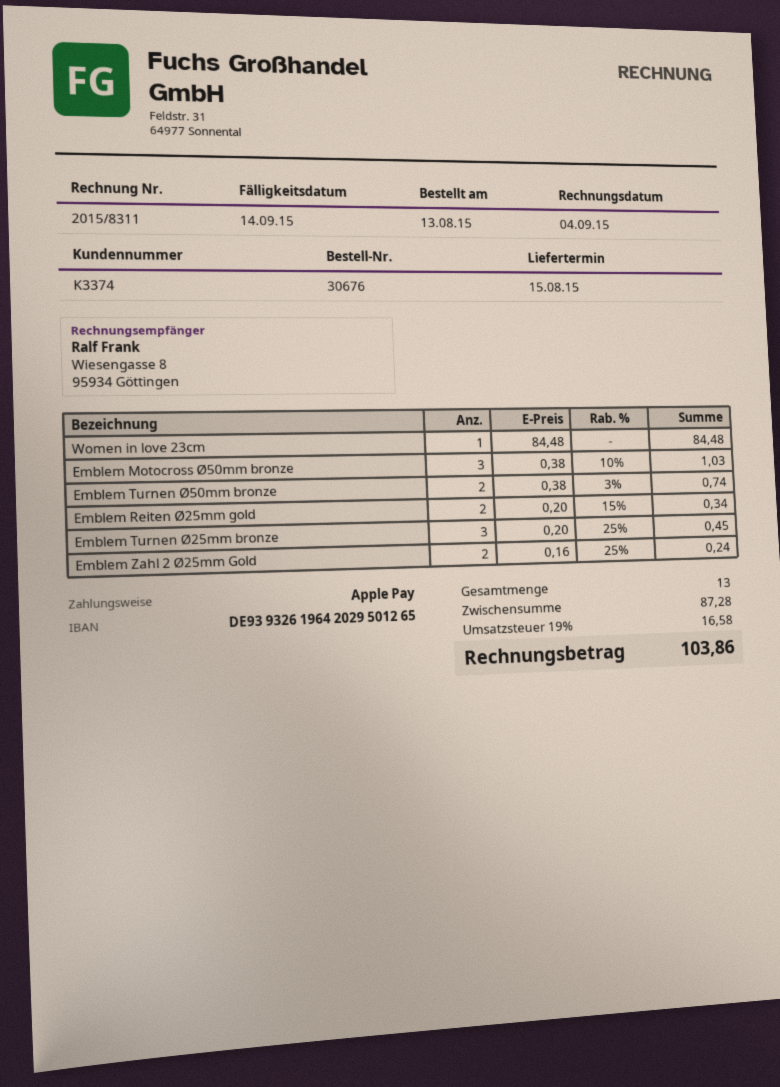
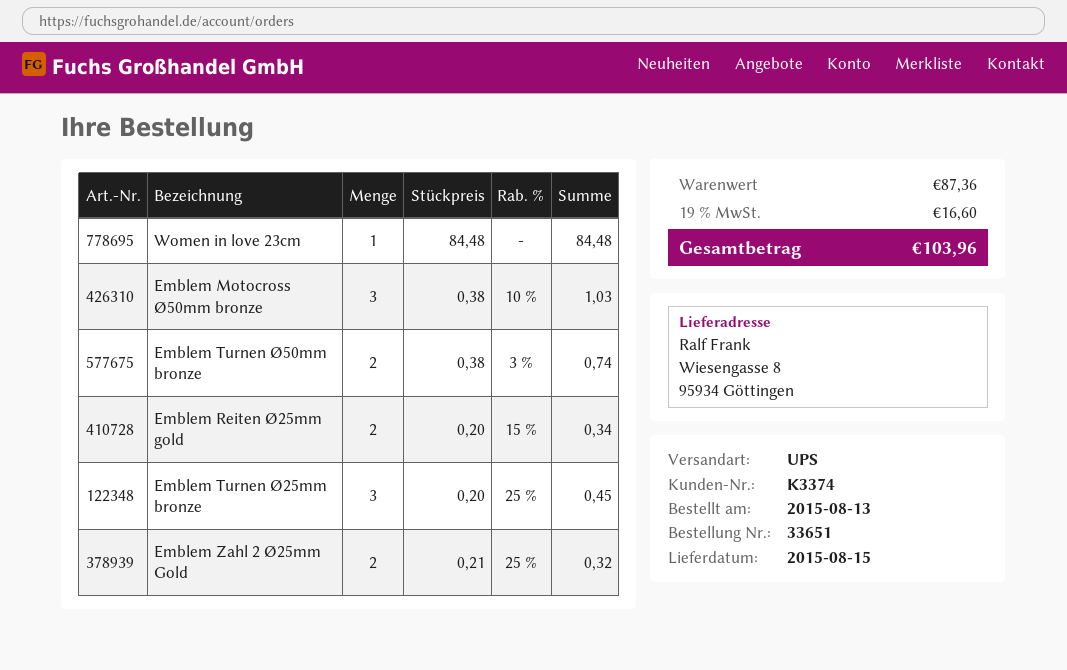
order number: 30676 -> 33651
Emblem Zahl 2 Ø25mm Gold: 2 x 0.16 - 25% = 0.24 -> 2 x 0.21 - 25% = 0.32
subtotal: 87.28 -> 87.36
tax: 19% = 16.58 -> 19% = 16.60
total: 103.86 -> 103.96

